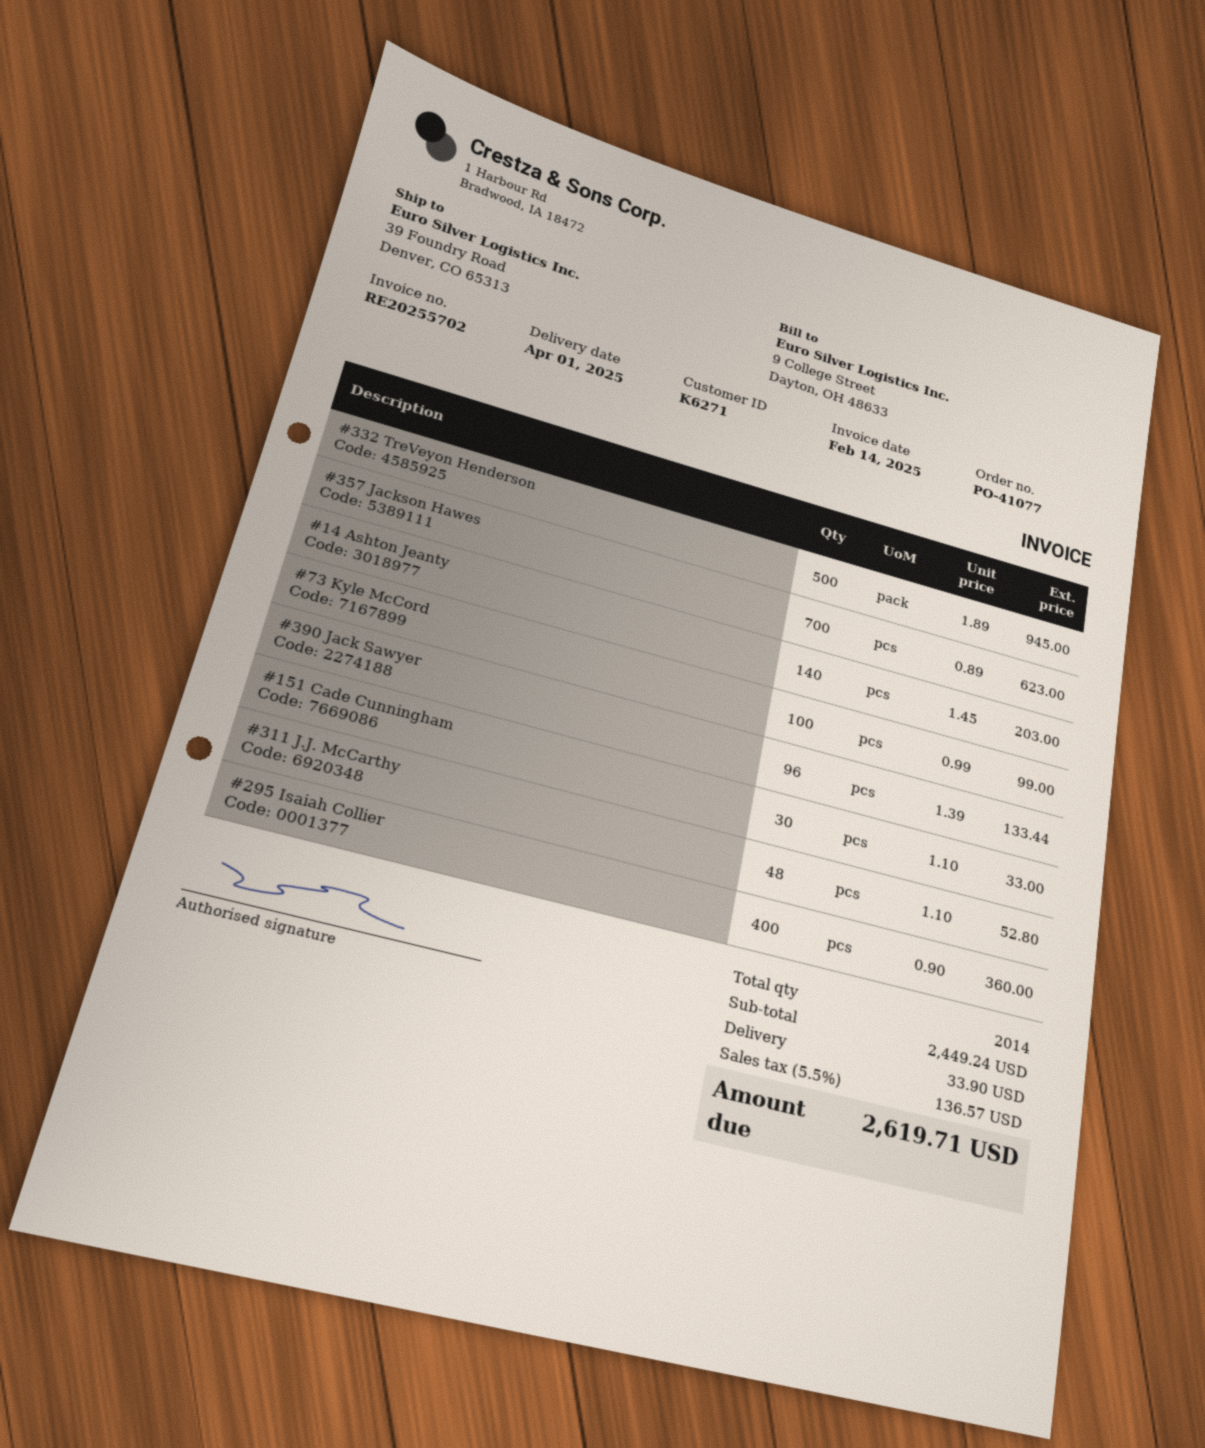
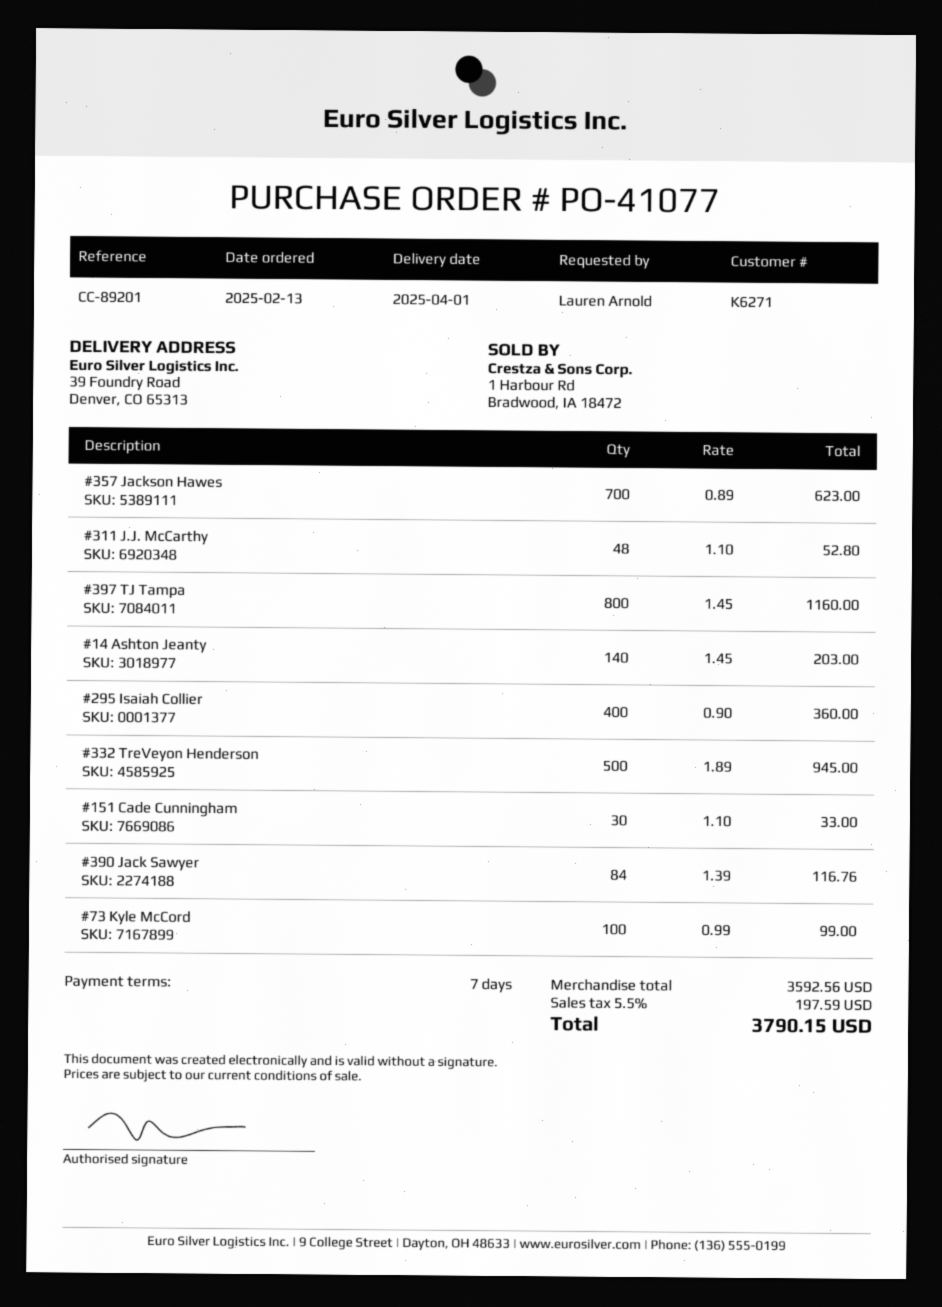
#390 Jack Sawyer: 96 x 1.39 = 133.44 -> 84 x 1.39 = 116.76
#397 TJ Tampa: none -> 800 x 1.45 = 1160.00
subtotal: 2449.24 -> 3592.56
shipping: 33.90 -> none
tax: 5.5% = 136.57 -> 5.5% = 197.59
total: 2619.71 -> 3790.15

